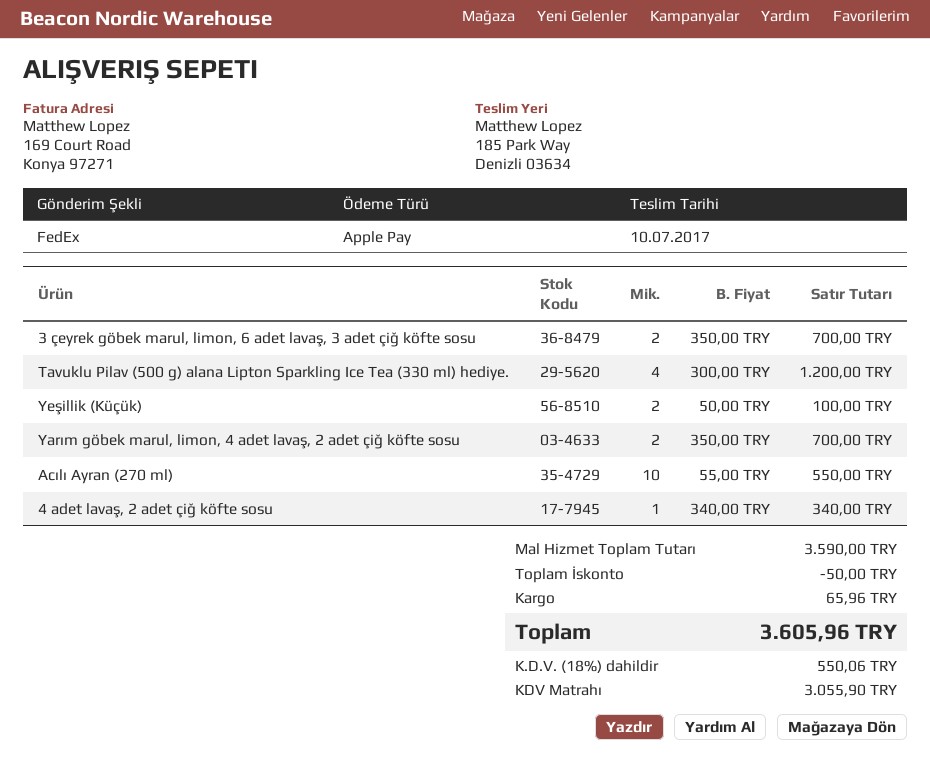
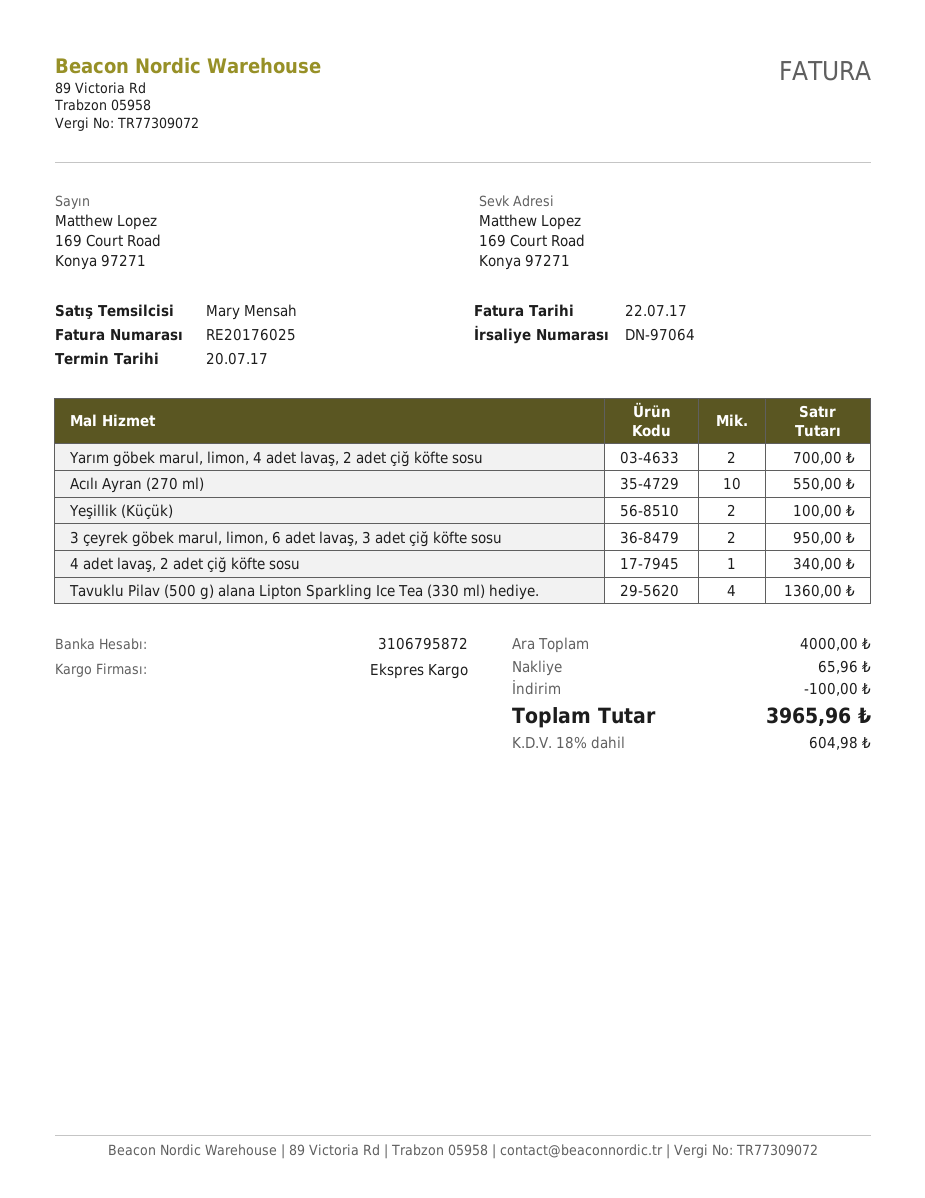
delivery date: 2017-07-10 -> 2017-07-20
shipping method: FedEx -> express
ship to: 185 Park Way, Denizli 03634 -> 169 Court Road, Konya 97271
3 çeyrek göbek marul, limon, 6 adet lavaş, 3 adet çiğ köfte sosu: 2 for 700.00 -> 2 for 950.00
Tavuklu Pilav (500 g) alana Lipton Sparkling Ice Tea (330 ml) hediye.: 4 for 1200.00 -> 4 for 1360.00
subtotal: 3590.00 -> 4000.00
discount: 50.00 -> 100.00
tax: 18% = 550.06 -> 18% = 604.98
total: 3605.96 -> 3965.96

